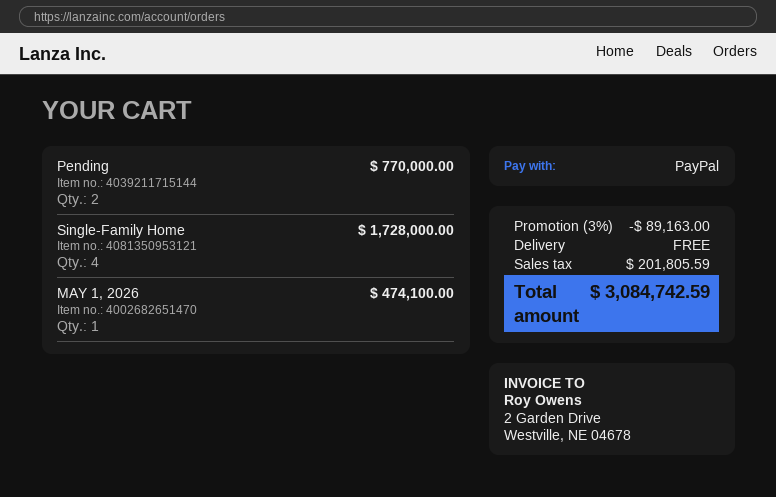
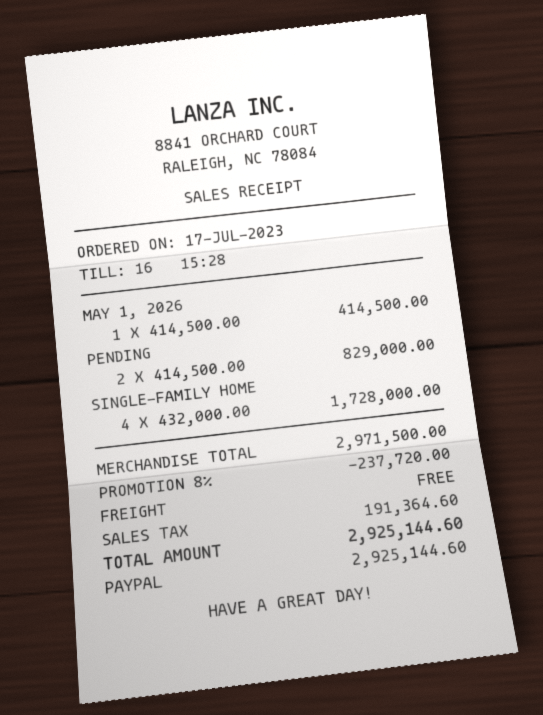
Pending: 2 for 770000.00 -> 2 for 829000.00
MAY 1, 2026: 1 for 474100.00 -> 1 for 414500.00
discount: 3% = 89163.00 -> 8% = 237720.00
tax: 201805.59 -> 191364.60
total: 3084742.59 -> 2925144.60

